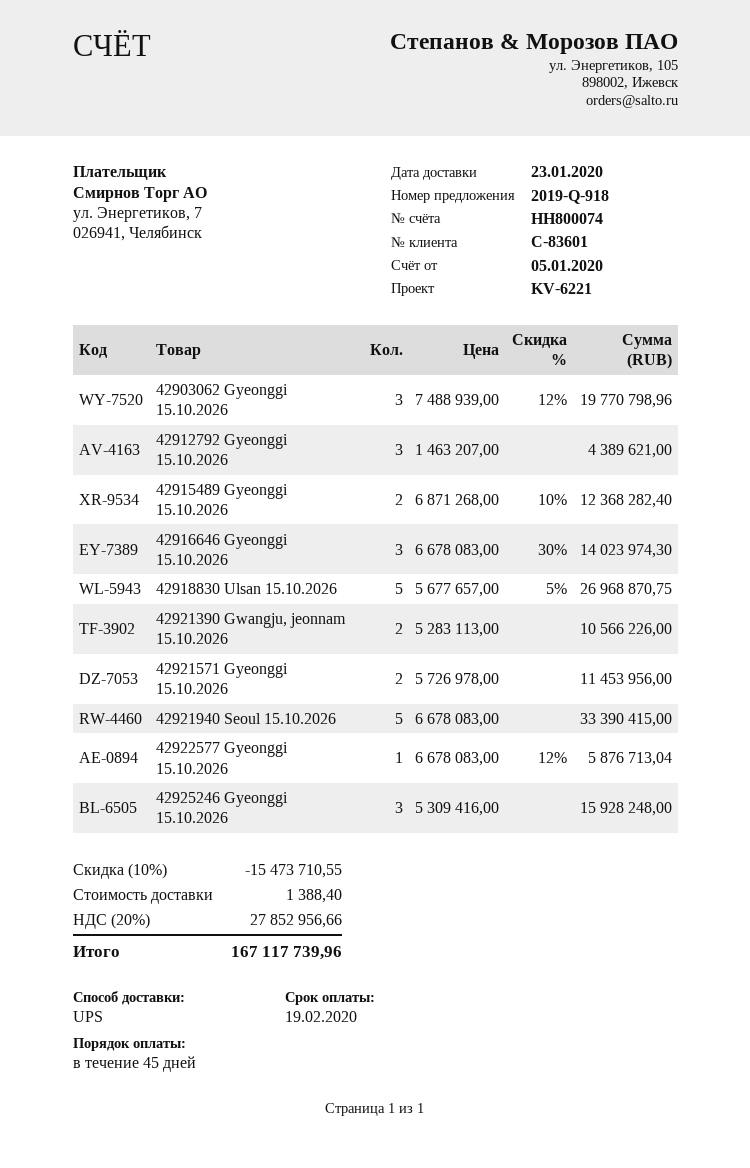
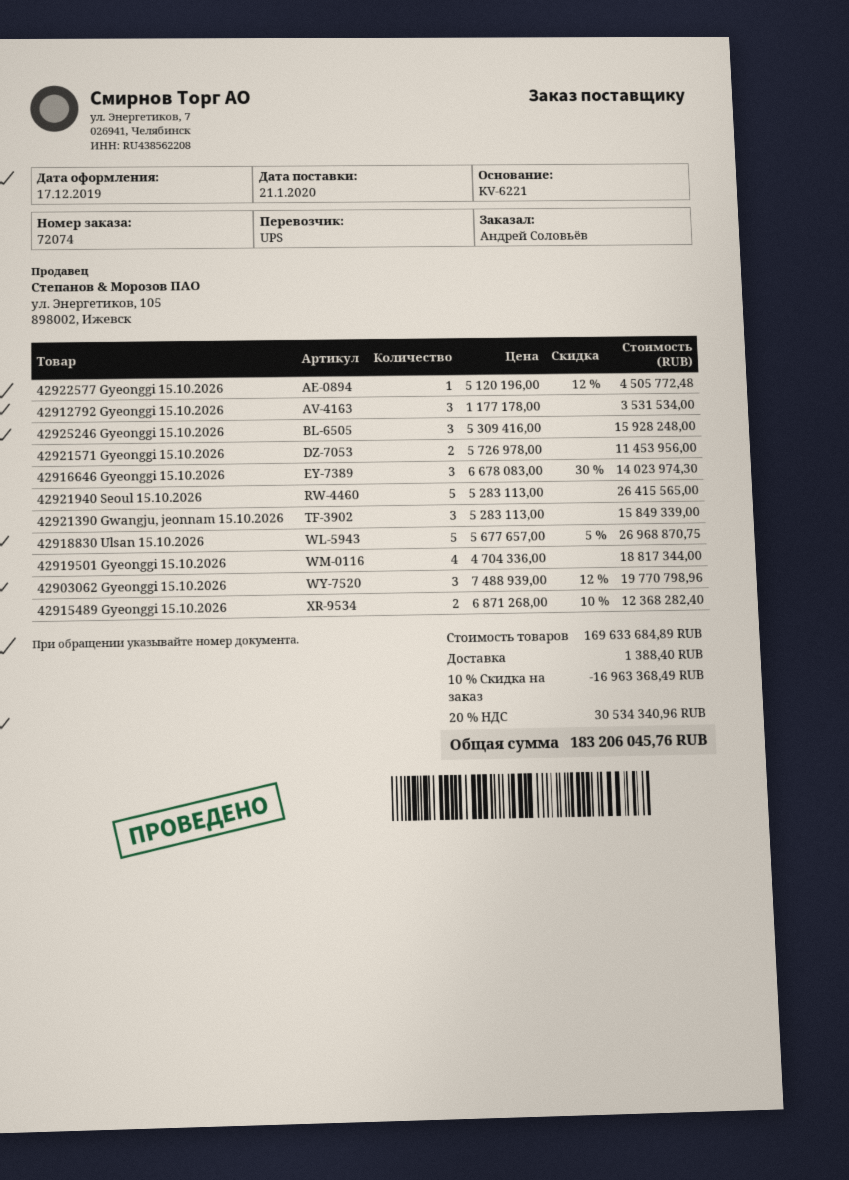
delivery date: 2020-01-23 -> 2020-01-21
42912792 Gyeonggi 15.10.2026: 3 x 1463207.00 = 4389621.00 -> 3 x 1177178.00 = 3531534.00
42921390 Gwangju, jeonnam 15.10.2026: 2 x 5283113.00 = 10566226.00 -> 3 x 5283113.00 = 15849339.00
42921940 Seoul 15.10.2026: 5 x 6678083.00 = 33390415.00 -> 5 x 5283113.00 = 26415565.00
42922577 Gyeonggi 15.10.2026: 1 x 6678083.00 - 12% = 5876713.04 -> 1 x 5120196.00 - 12% = 4505772.48
42919501 Gyeonggi 15.10.2026: none -> 4 x 4704336.00 = 18817344.00
discount: 10% = 15473710.55 -> 10% = 16963368.49
tax: 20% = 27852956.66 -> 20% = 30534340.96
total: 167117739.96 -> 183206045.76

